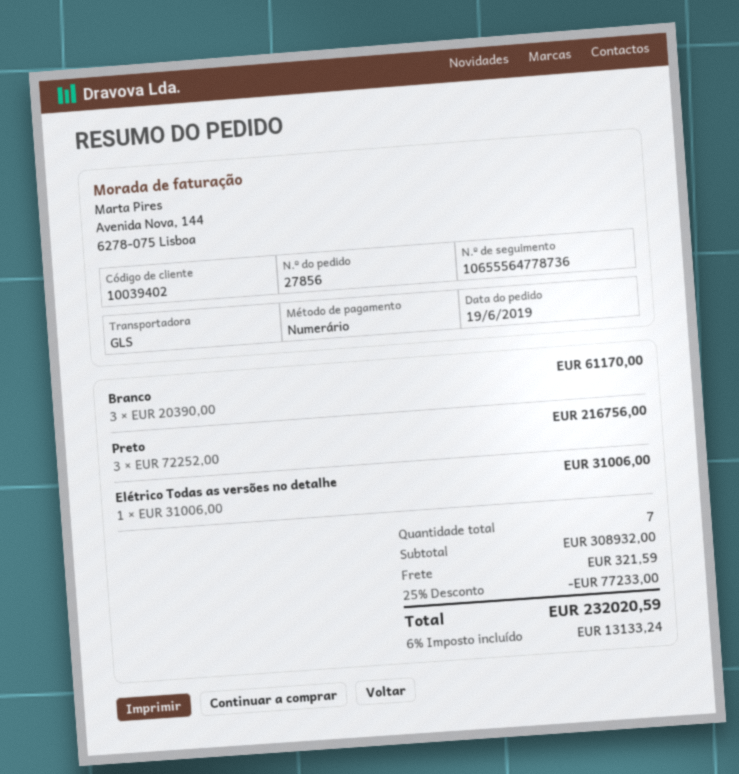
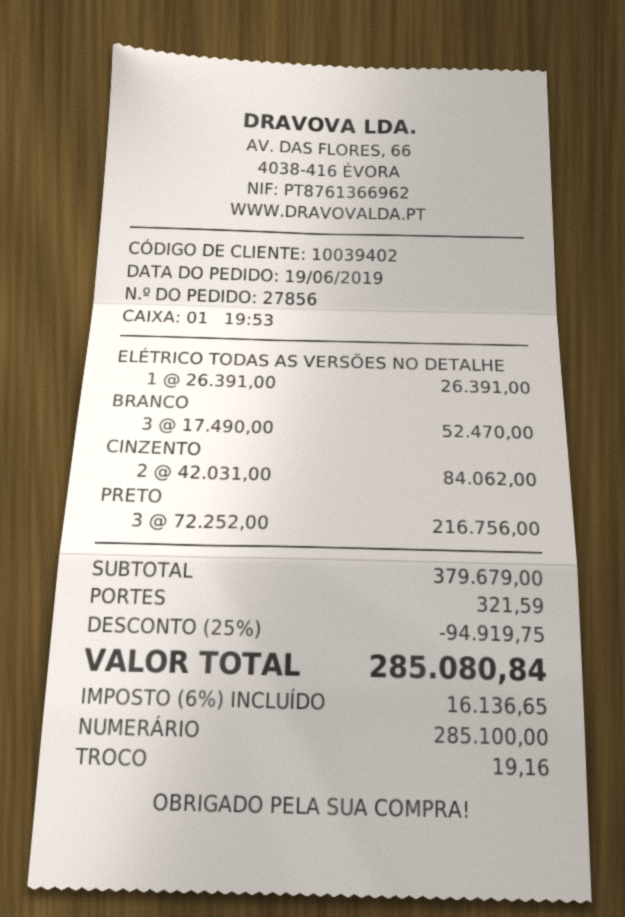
Branco: 3 x 20390.00 = 61170.00 -> 3 x 17490.00 = 52470.00
Elétrico Todas as versões no detalhe: 1 x 31006.00 = 31006.00 -> 1 x 26391.00 = 26391.00
CINZENTO: none -> 2 x 42031.00 = 84062.00
subtotal: 308932.00 -> 379679.00
discount: 25% = 77233.00 -> 25% = 94919.75
tax: 6% = 13133.24 -> 6% = 16136.65
total: 232020.59 -> 285080.84

